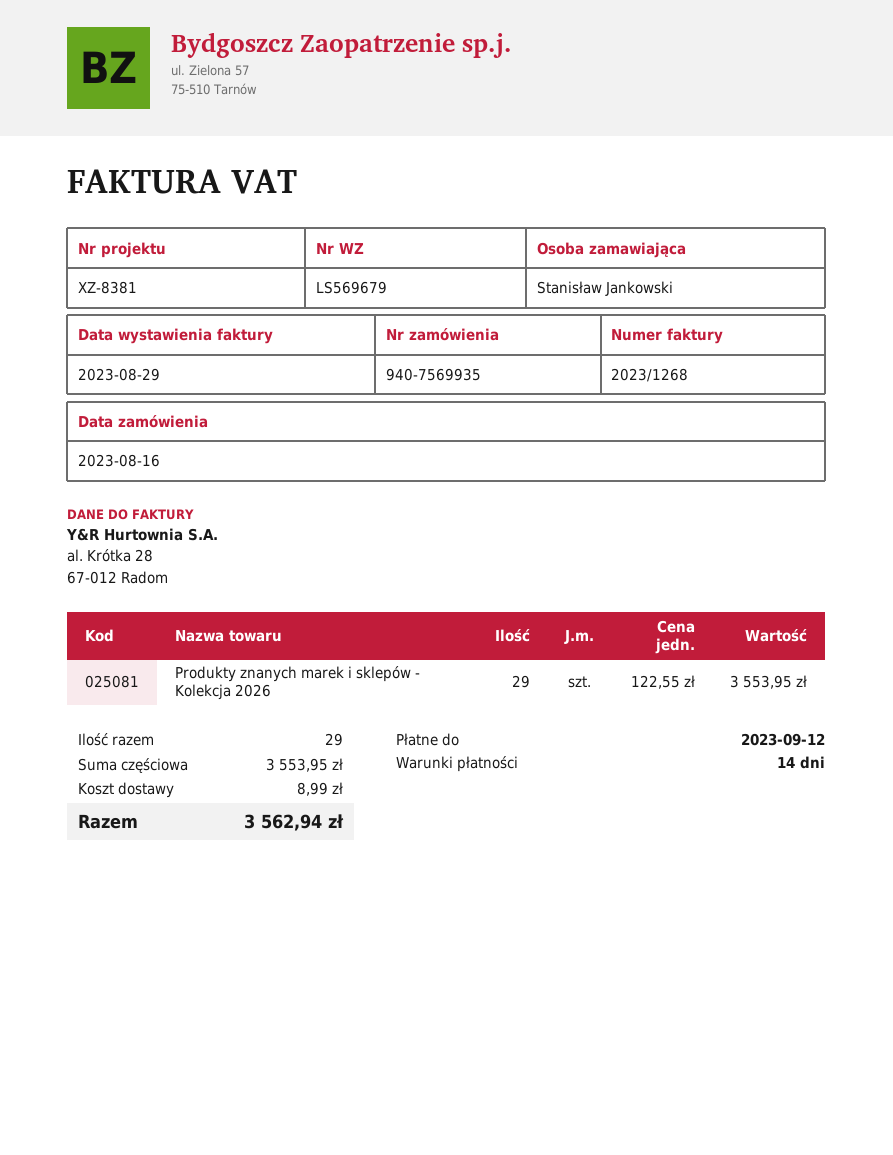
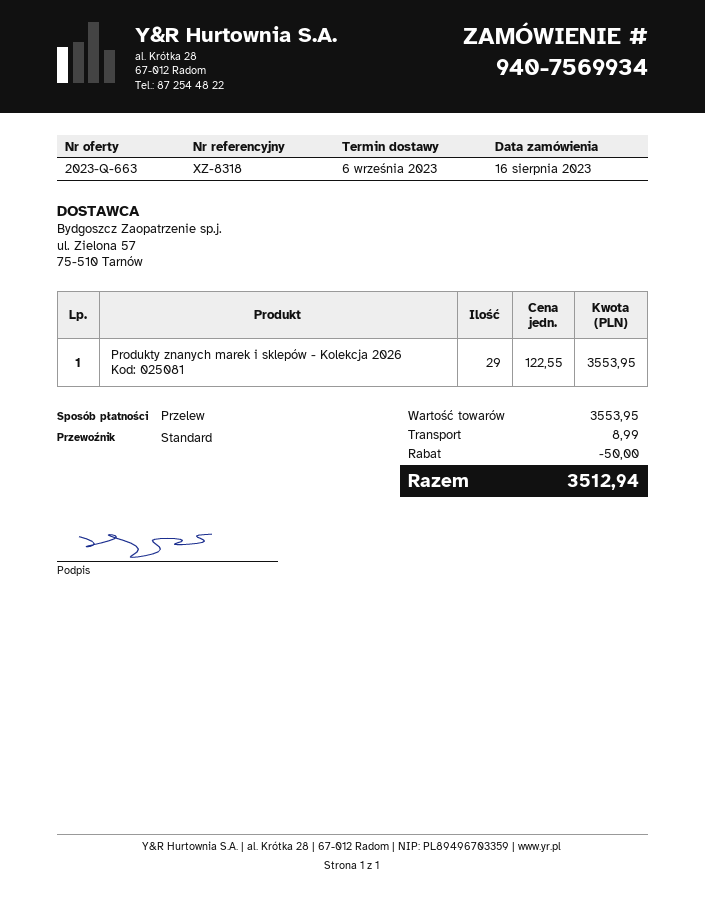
order number: 940-7569935 -> 940-7569934
reference: XZ-8381 -> XZ-8318
discount: none -> 50.00
total: 3562.94 -> 3512.94

